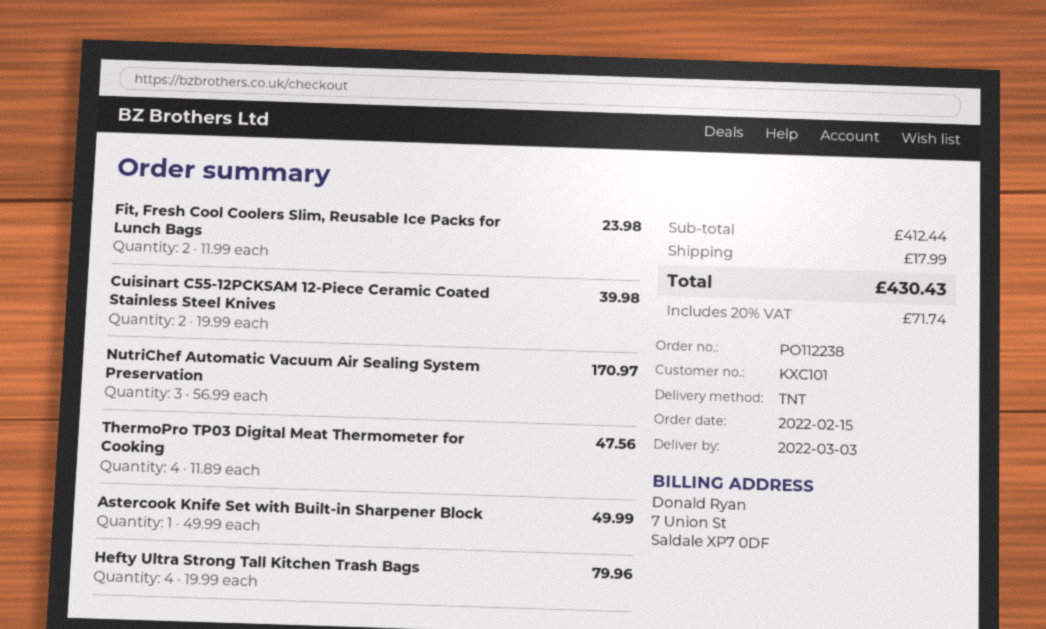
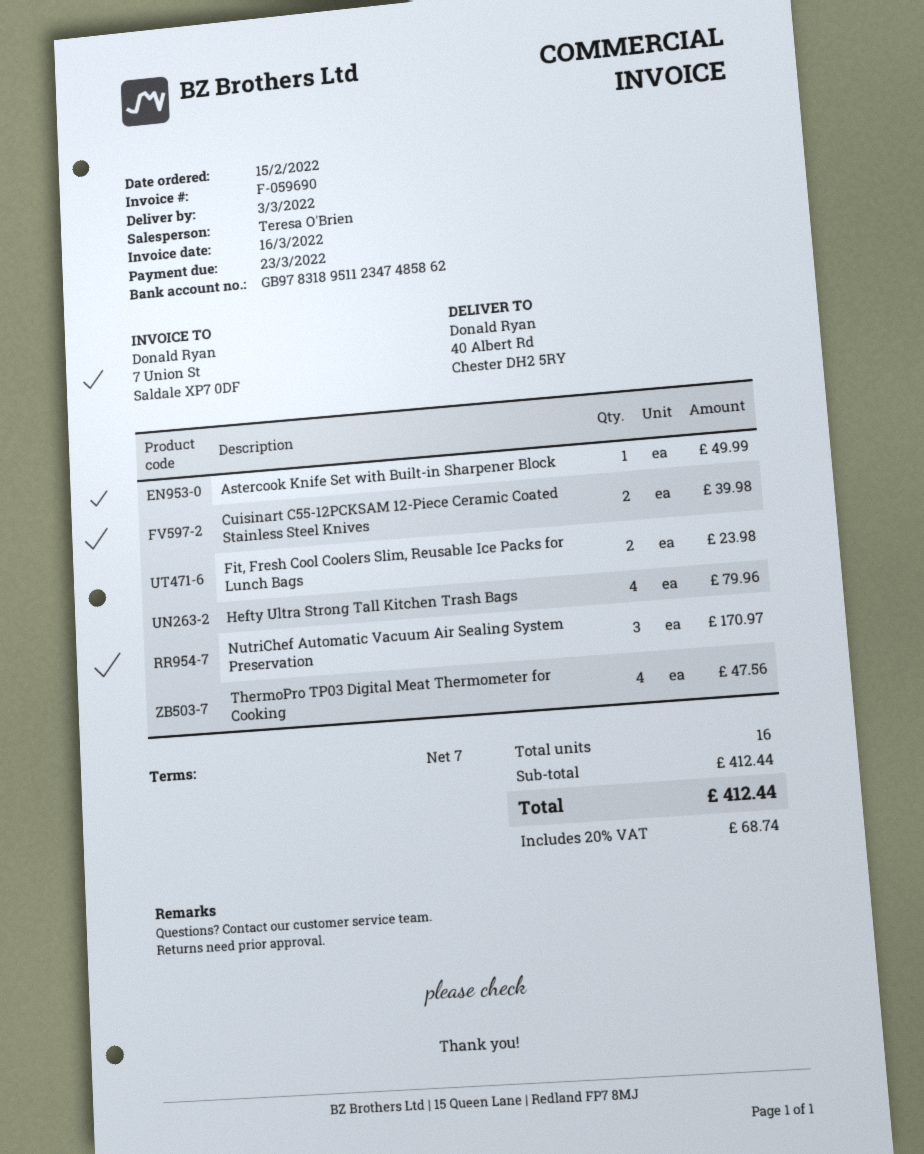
shipping: 17.99 -> none
tax: 20% = 71.74 -> 20% = 68.74
total: 430.43 -> 412.44

